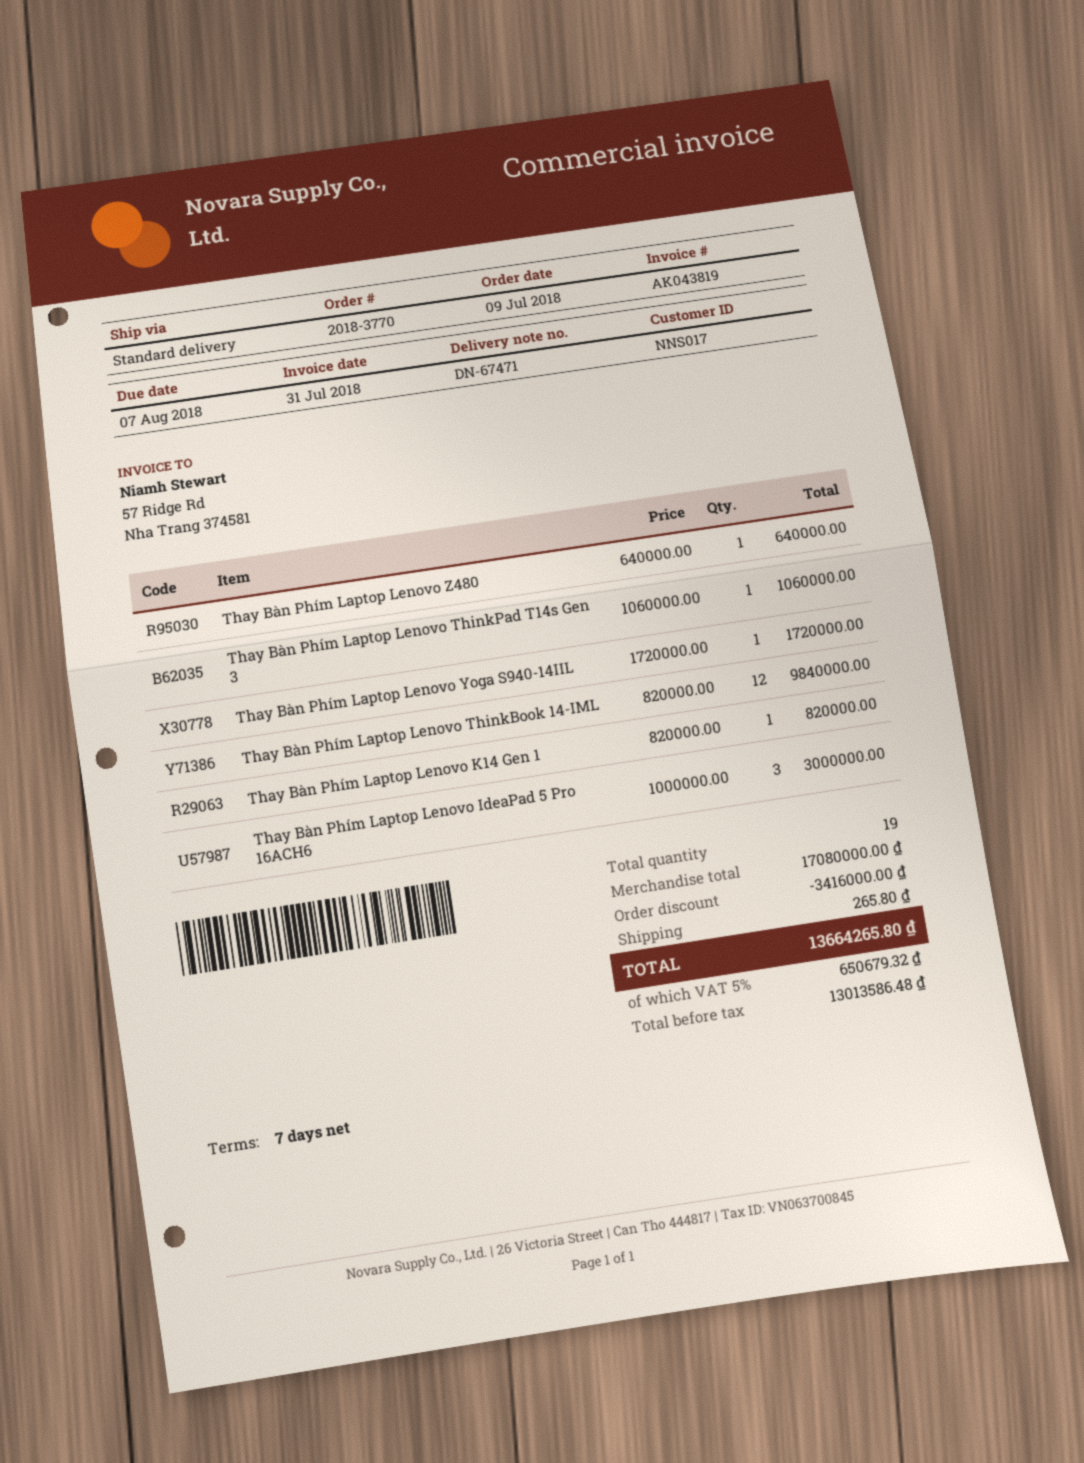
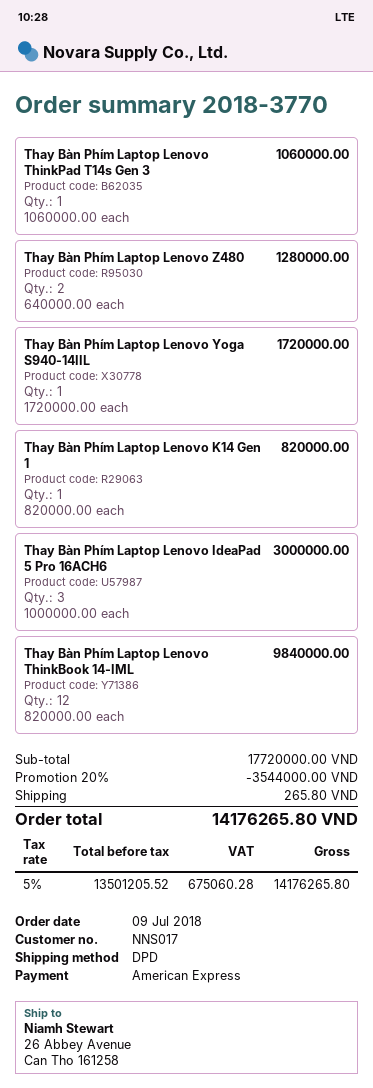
shipping method: standard -> DPD
Thay Bàn Phím Laptop Lenovo Z480: 1 x 640000.00 = 640000.00 -> 2 x 640000.00 = 1280000.00
subtotal: 17080000.00 -> 17720000.00
discount: 3416000.00 -> 3544000.00
net: 13013586.48 -> 13501205.52
tax: 5% = 650679.32 -> 5% = 675060.28
total: 13664265.80 -> 14176265.80

